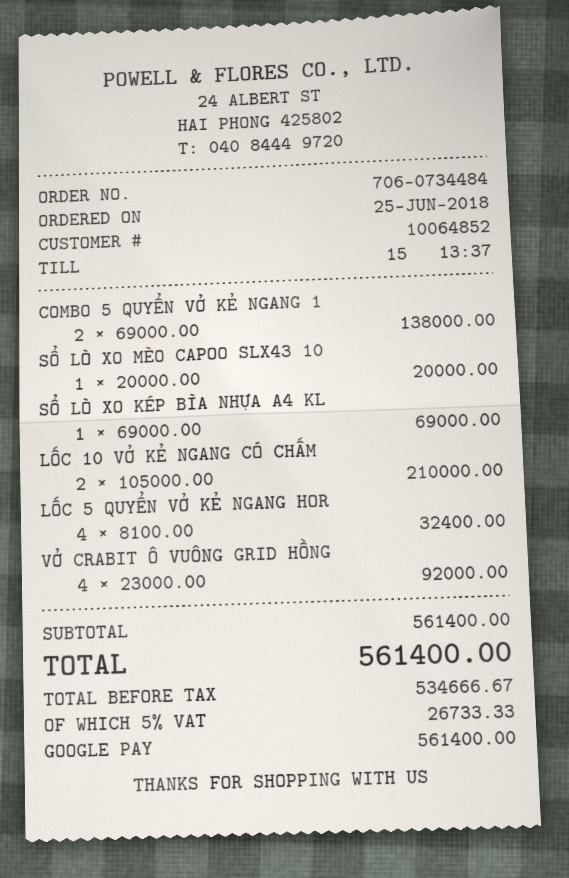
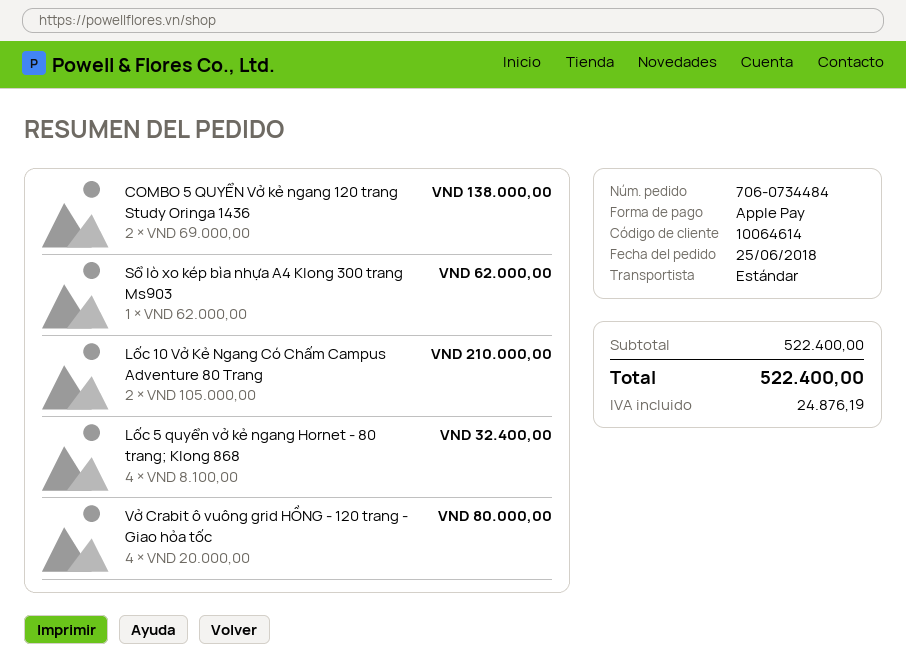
customer number: 10064852 -> 10064614
payment method: Google Pay -> Apple Pay
SỔ LÒ XO MÈO CAPOO SLX43 10: 1 x 20000.00 = 20000.00 -> none
SỔ LÒ XO KÉP BÌA NHỰA A4 KL: 1 x 69000.00 = 69000.00 -> 1 x 62000.00 = 62000.00
VỞ CRABIT Ô VUÔNG GRID HỒNG: 4 x 23000.00 = 92000.00 -> 4 x 20000.00 = 80000.00
subtotal: 561400.00 -> 522400.00
tax: 26733.33 -> 24876.19
total: 561400.00 -> 522400.00

